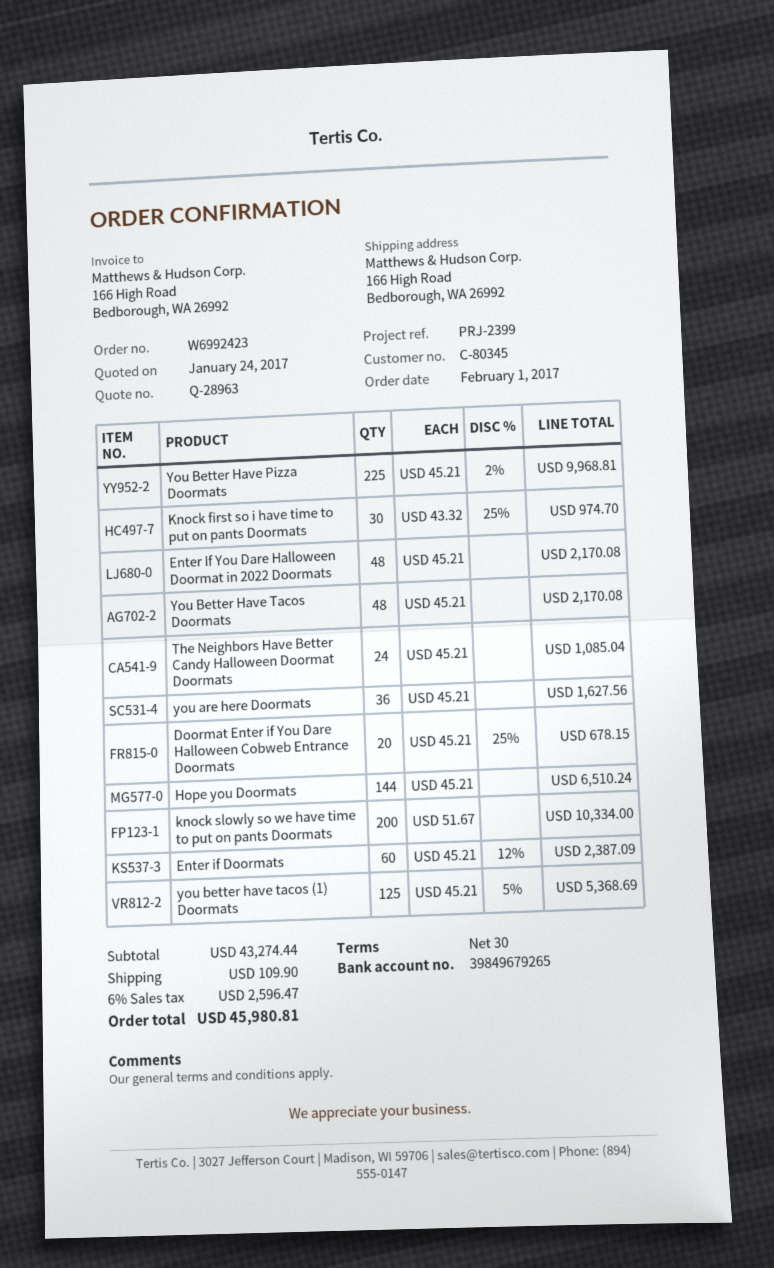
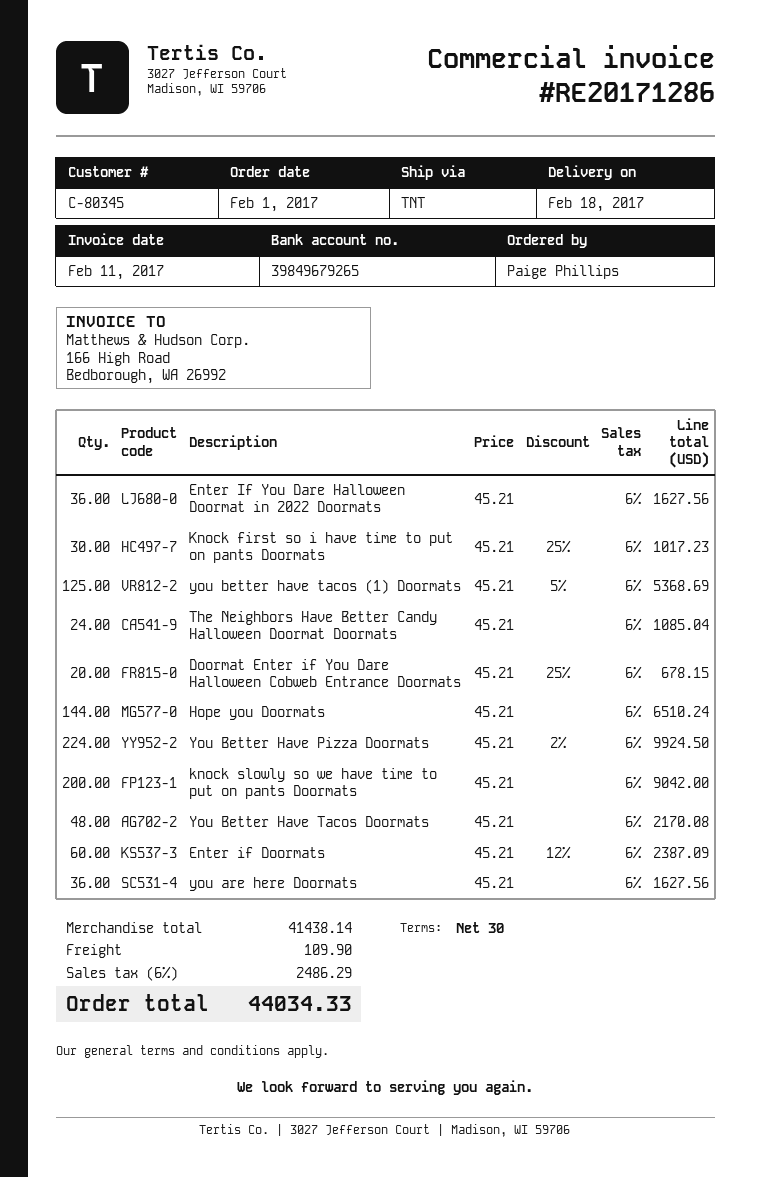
You Better Have Pizza Doormats: 225 x 45.21 - 2% = 9968.81 -> 224 x 45.21 - 2% = 9924.50
Knock first so i have time to put on pants Doormats: 30 x 43.32 - 25% = 974.70 -> 30 x 45.21 - 25% = 1017.23
Enter If You Dare Halloween Doormat in 2022 Doormats: 48 x 45.21 = 2170.08 -> 36 x 45.21 = 1627.56
knock slowly so we have time to put on pants Doormats: 200 x 51.67 = 10334.00 -> 200 x 45.21 = 9042.00
subtotal: 43274.44 -> 41438.14
tax: 6% = 2596.47 -> 6% = 2486.29
total: 45980.81 -> 44034.33

